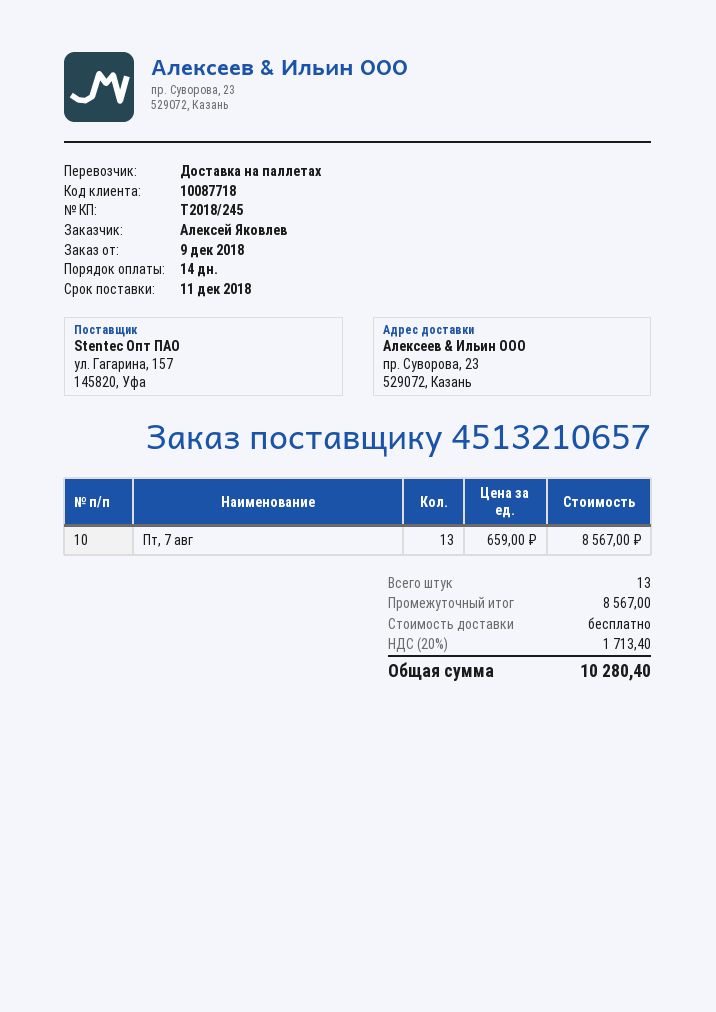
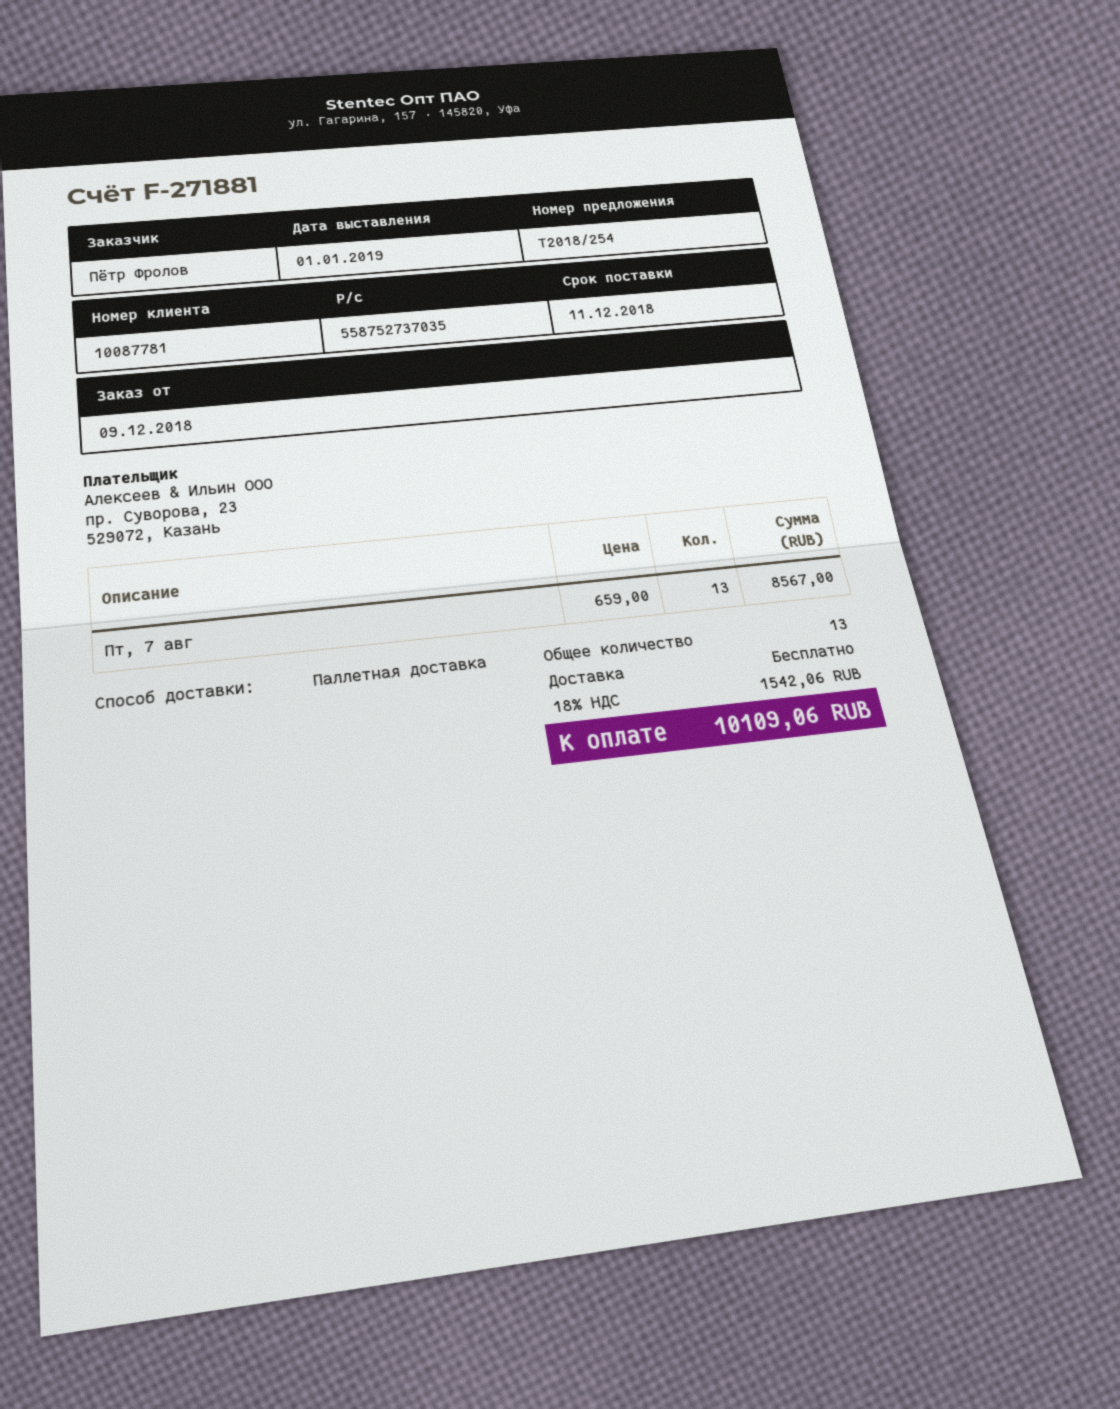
quote number: T2018/245 -> T2018/254
customer number: 10087718 -> 10087781
ordered by: Алексей Яковлев -> Пётр Фролов
tax: 20% = 1713.40 -> 18% = 1542.06
total: 10280.40 -> 10109.06

